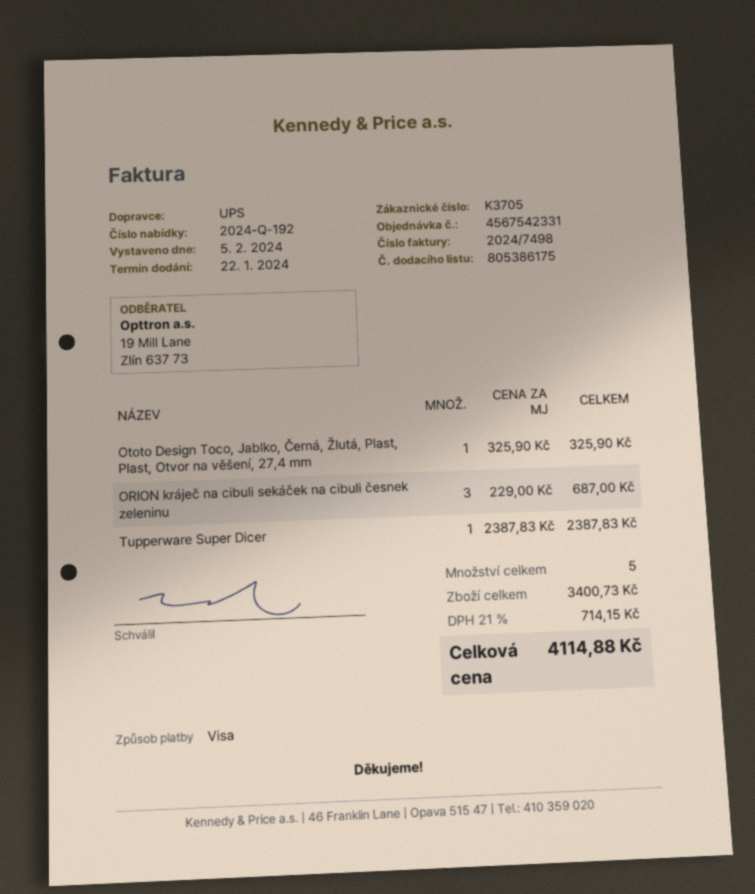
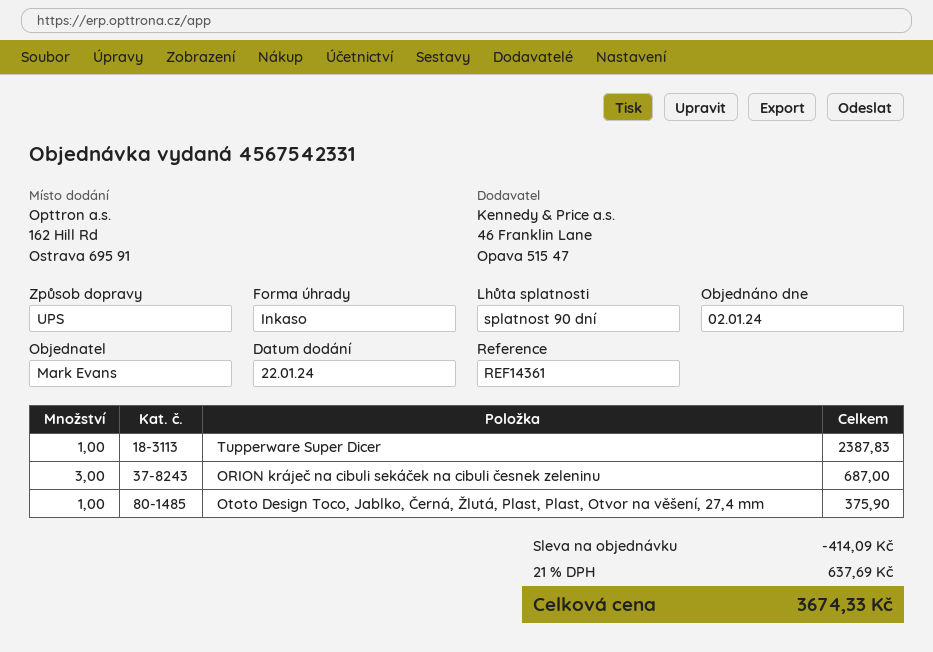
payment method: Visa -> direct debit
Ototo Design Toco, Jablko, Černá, Žlutá, Plast, Plast, Otvor na věšení, 27,4 mm: 1 for 325.90 -> 1 for 375.90
discount: none -> 414.09
tax: 21% = 714.15 -> 21% = 637.69
total: 4114.88 -> 3674.33

